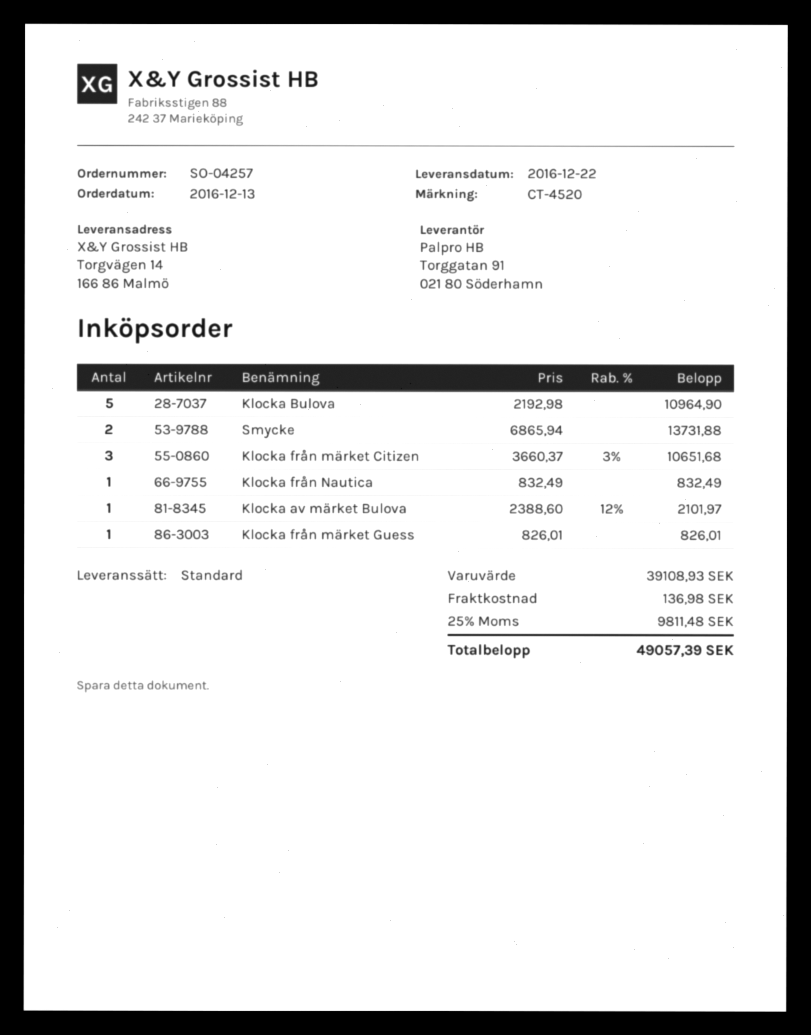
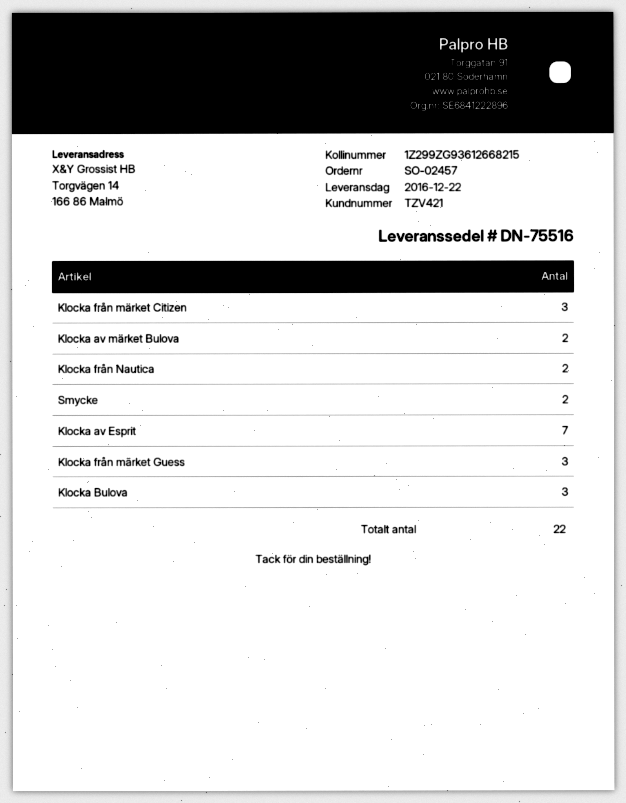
order number: SO-04257 -> SO-02457
Klocka Bulova: 5 -> 3
Klocka från Nautica: 1 -> 2
Klocka av märket Bulova: 1 -> 2
Klocka från märket Guess: 1 -> 3
Klocka av Esprit: none -> 7

